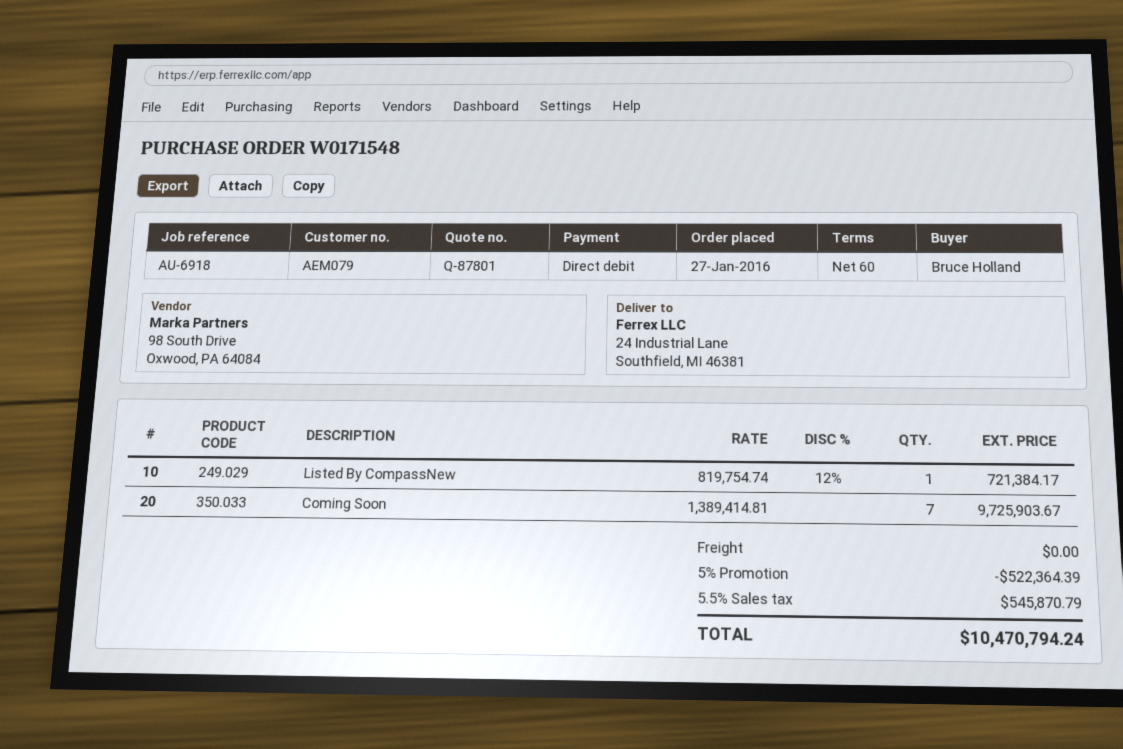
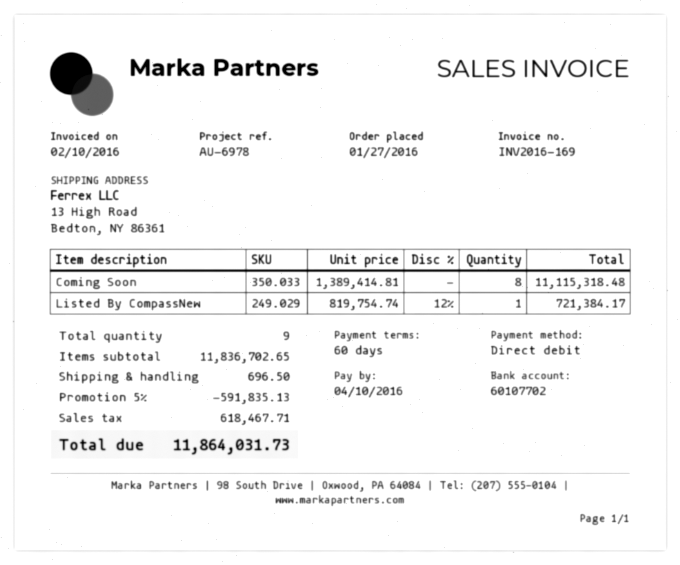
reference: AU-6918 -> AU-6978
ship to: 24 Industrial Lane, Southfield, MI 46381 -> 13 High Road, Bedton, NY 86361
Coming Soon: 7 x 1389414.81 = 9725903.67 -> 8 x 1389414.81 = 11115318.48
discount: 5% = 522364.39 -> 5% = 591835.13
shipping: 0.00 -> 696.50
tax: 545870.79 -> 618467.71
total: 10470794.24 -> 11864031.73

